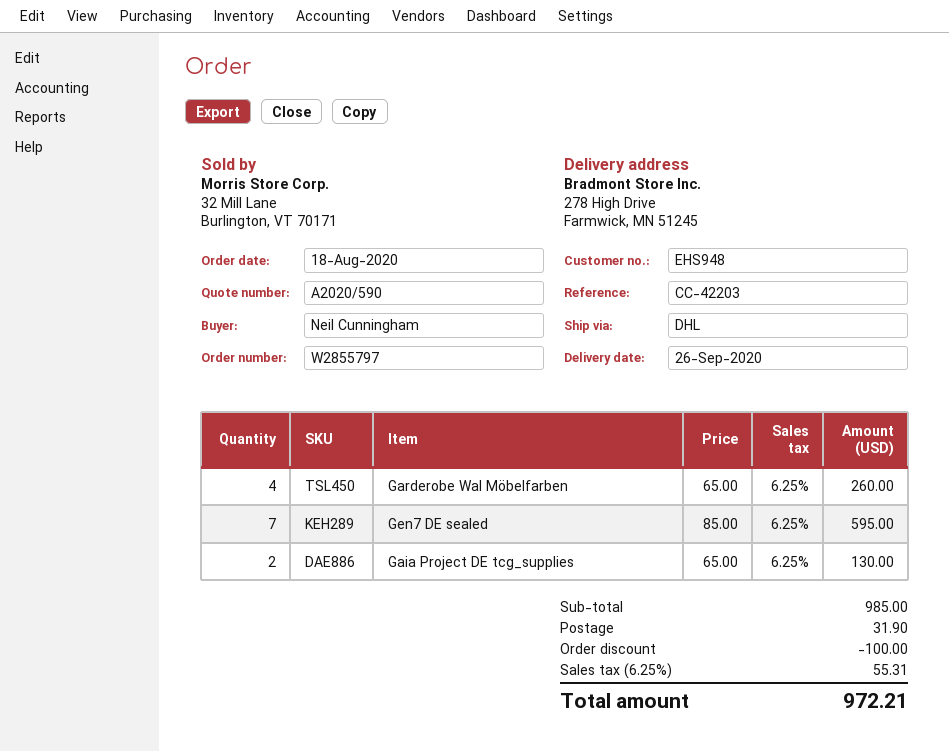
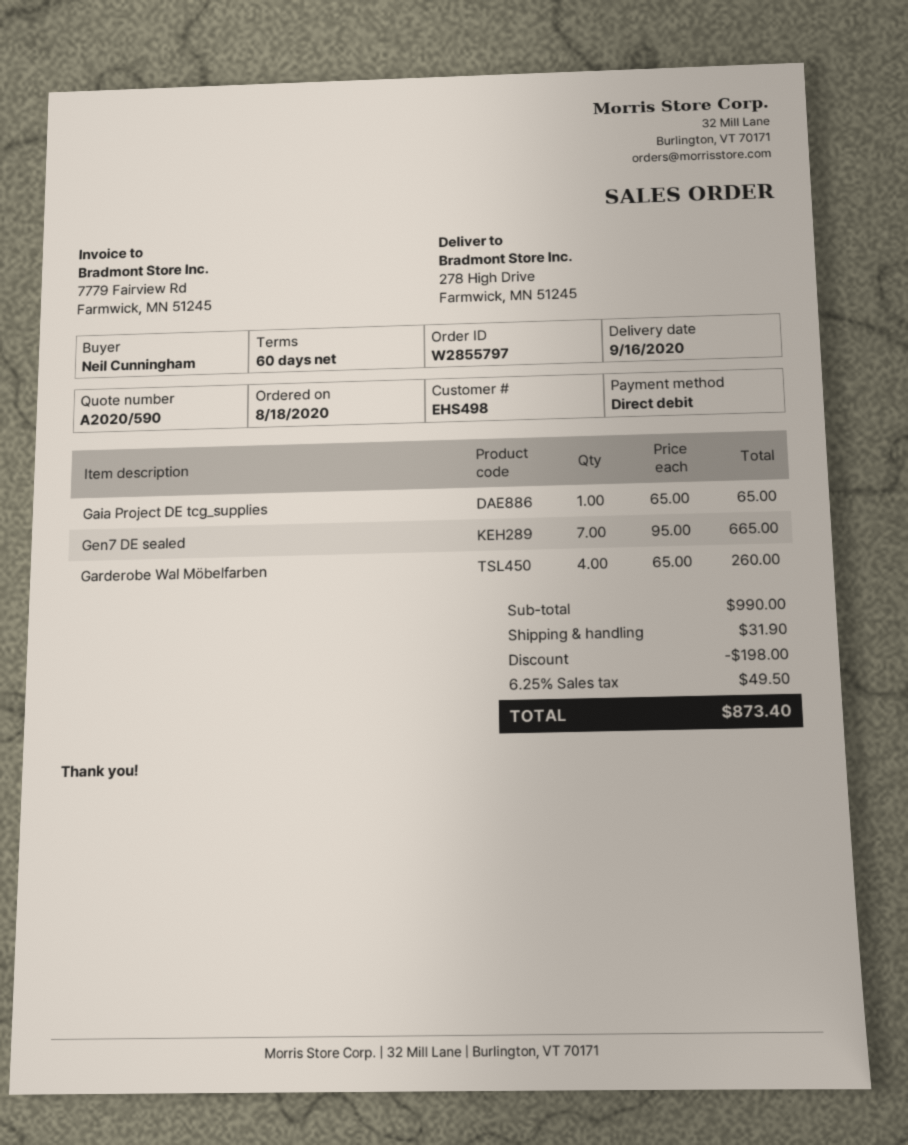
delivery date: 2020-09-26 -> 2020-09-16
customer number: EHS948 -> EHS498
Gen7 DE sealed: 7 x 85.00 = 595.00 -> 7 x 95.00 = 665.00
Gaia Project DE tcg_supplies: 2 x 65.00 = 130.00 -> 1 x 65.00 = 65.00
subtotal: 985.00 -> 990.00
discount: 100.00 -> 198.00
tax: 6.25% = 55.31 -> 6.25% = 49.50
total: 972.21 -> 873.40

